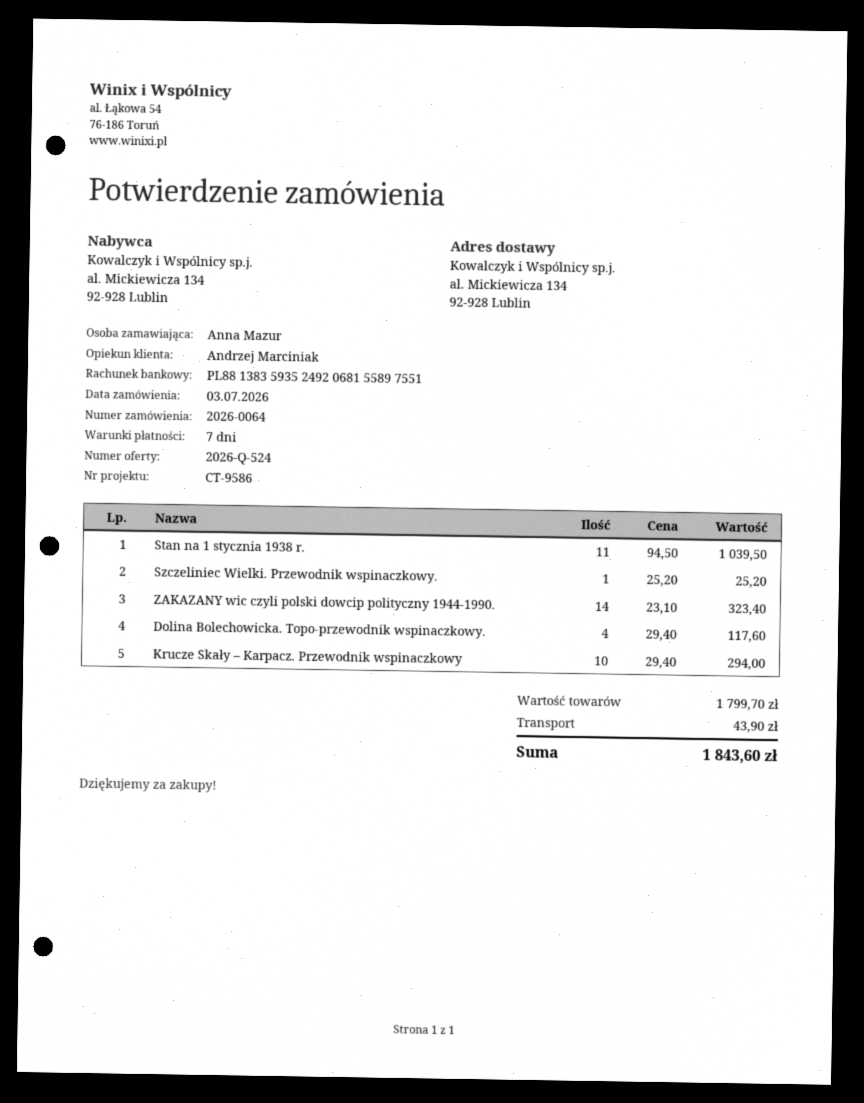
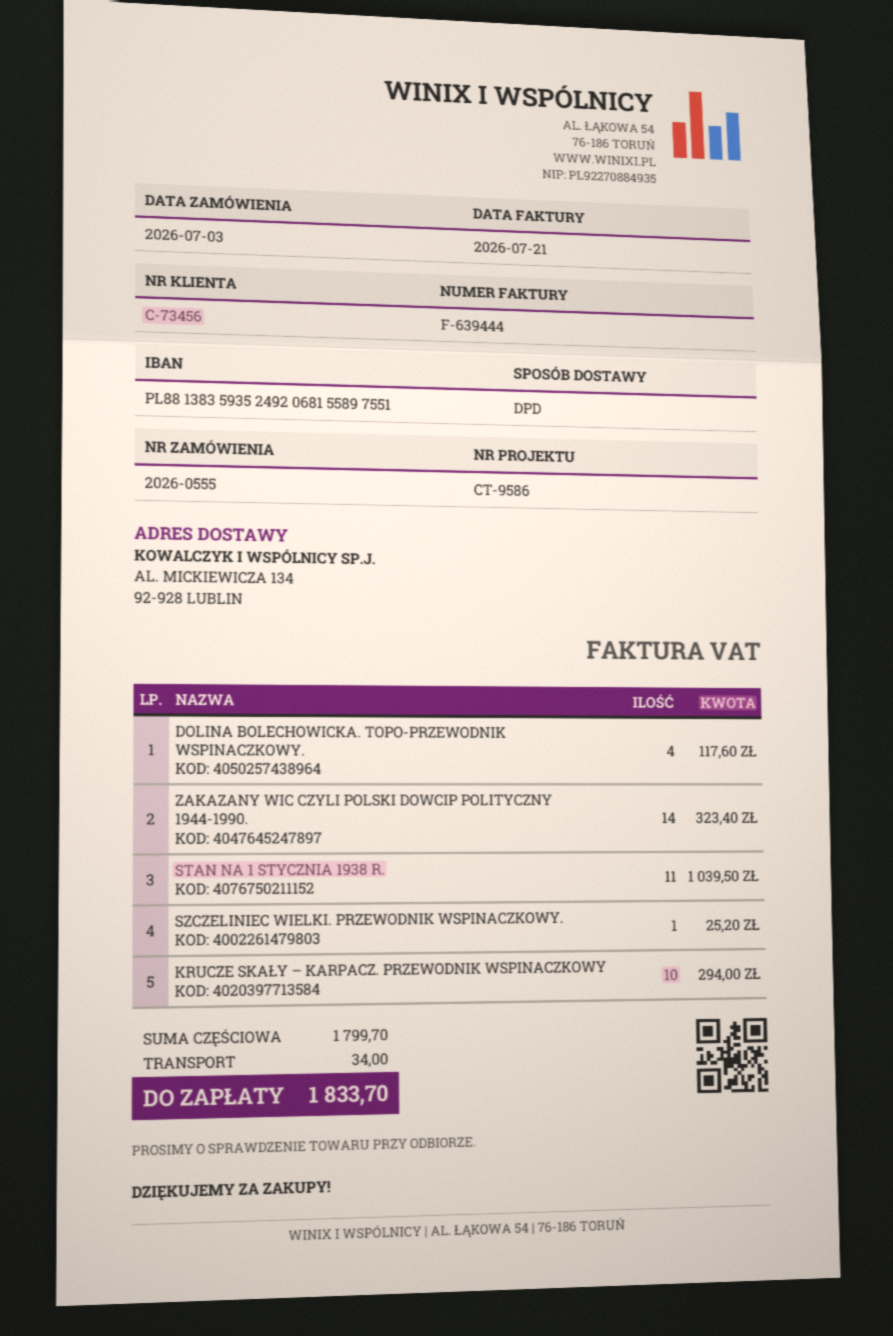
order number: 2026-0064 -> 2026-0555
shipping: 43.90 -> 34.00
total: 1843.60 -> 1833.70

